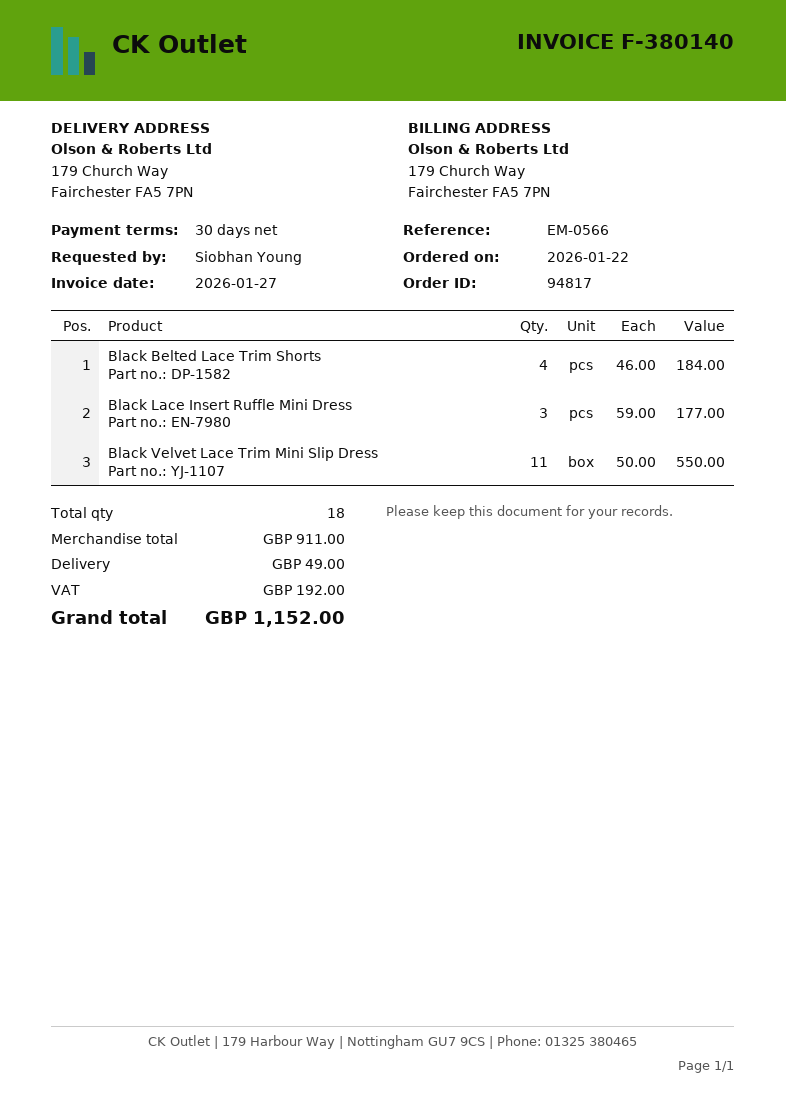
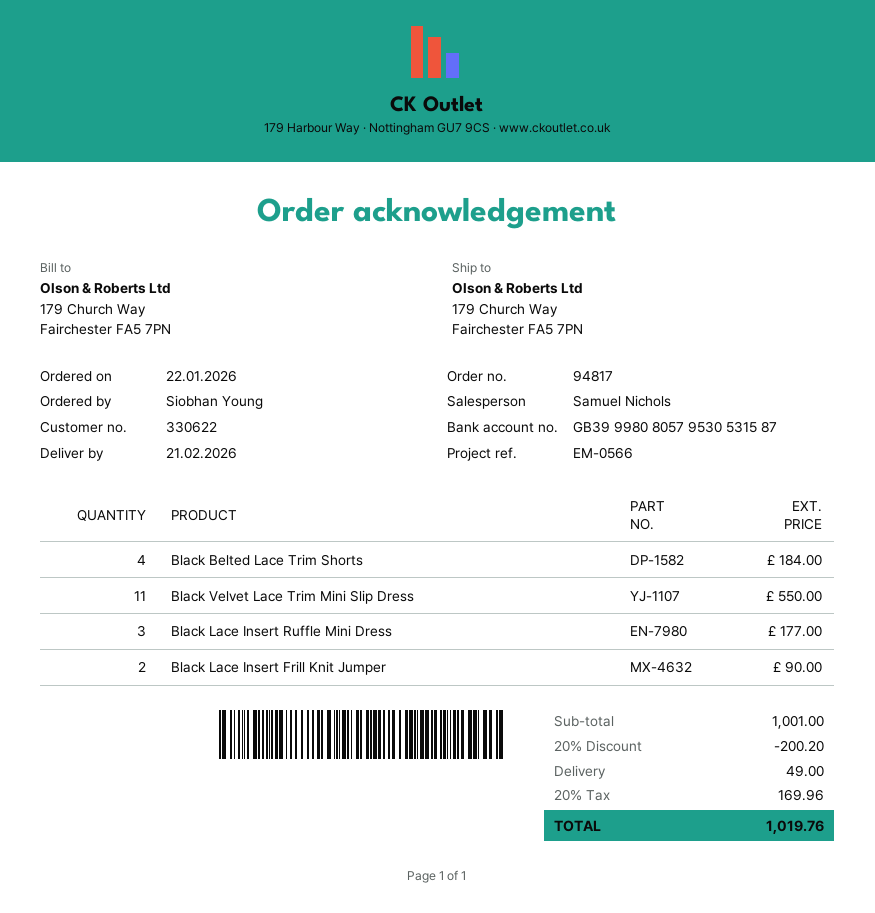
Black Lace Insert Frill Knit Jumper: none -> 2 for 90.00
subtotal: 911.00 -> 1001.00
discount: none -> 20% = 200.20
tax: 192.00 -> 169.96
total: 1152.00 -> 1019.76

